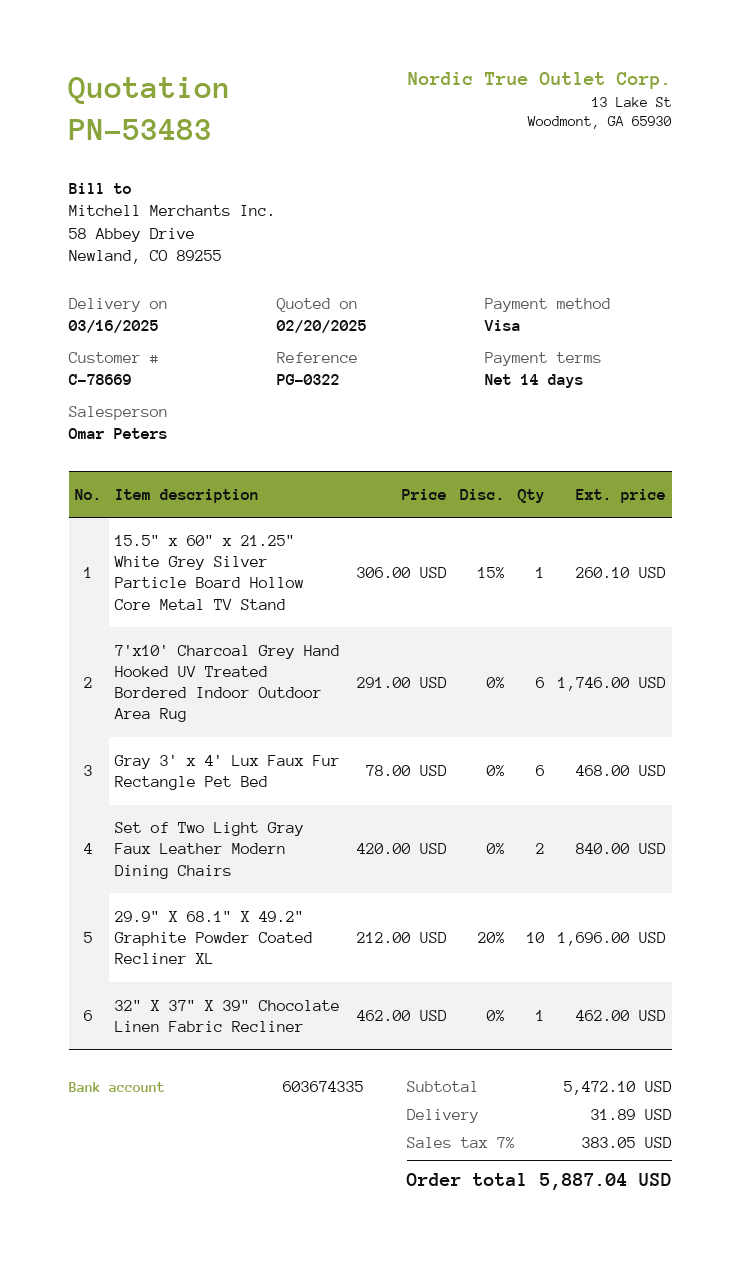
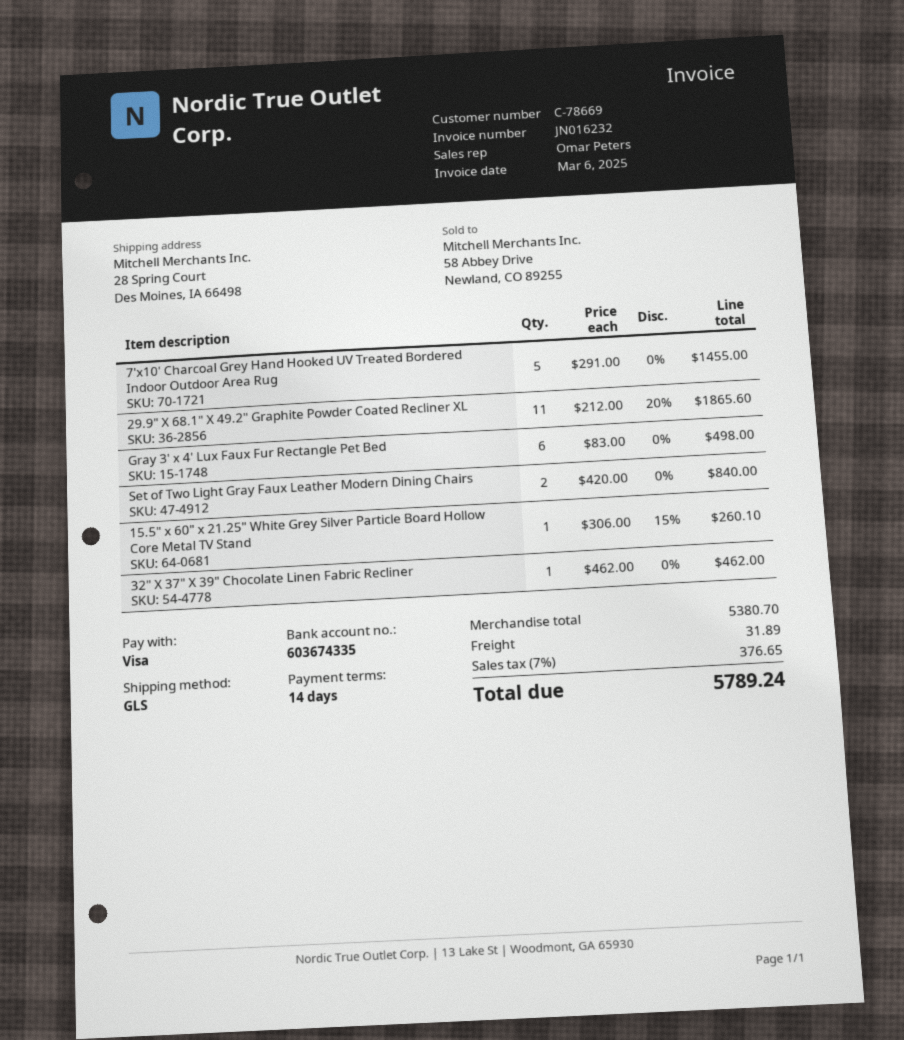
7'x10' Charcoal Grey Hand Hooked UV Treated Bordered Indoor Outdoor Area Rug: 6 x 291.00 = 1746.00 -> 5 x 291.00 = 1455.00
Gray 3' x 4' Lux Faux Fur Rectangle Pet Bed: 6 x 78.00 = 468.00 -> 6 x 83.00 = 498.00
29.9" X 68.1" X 49.2" Graphite Powder Coated Recliner XL: 10 x 212.00 - 20% = 1696.00 -> 11 x 212.00 - 20% = 1865.60
subtotal: 5472.10 -> 5380.70
tax: 7% = 383.05 -> 7% = 376.65
total: 5887.04 -> 5789.24

